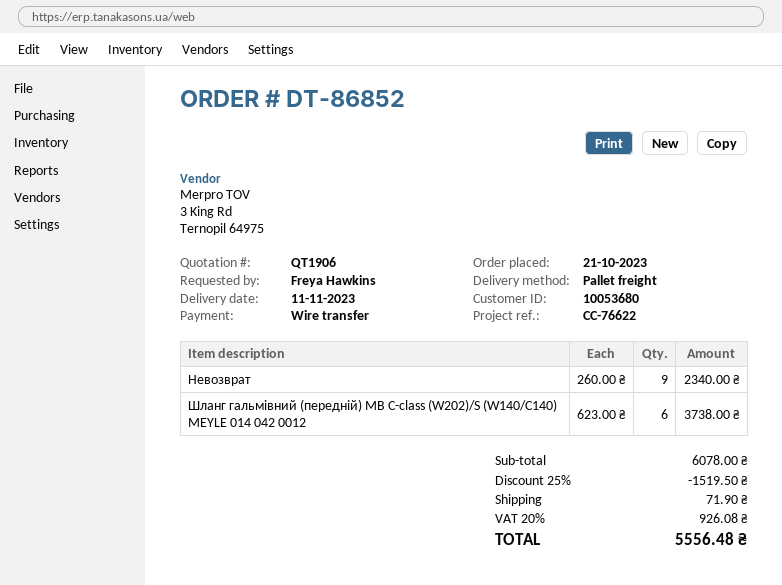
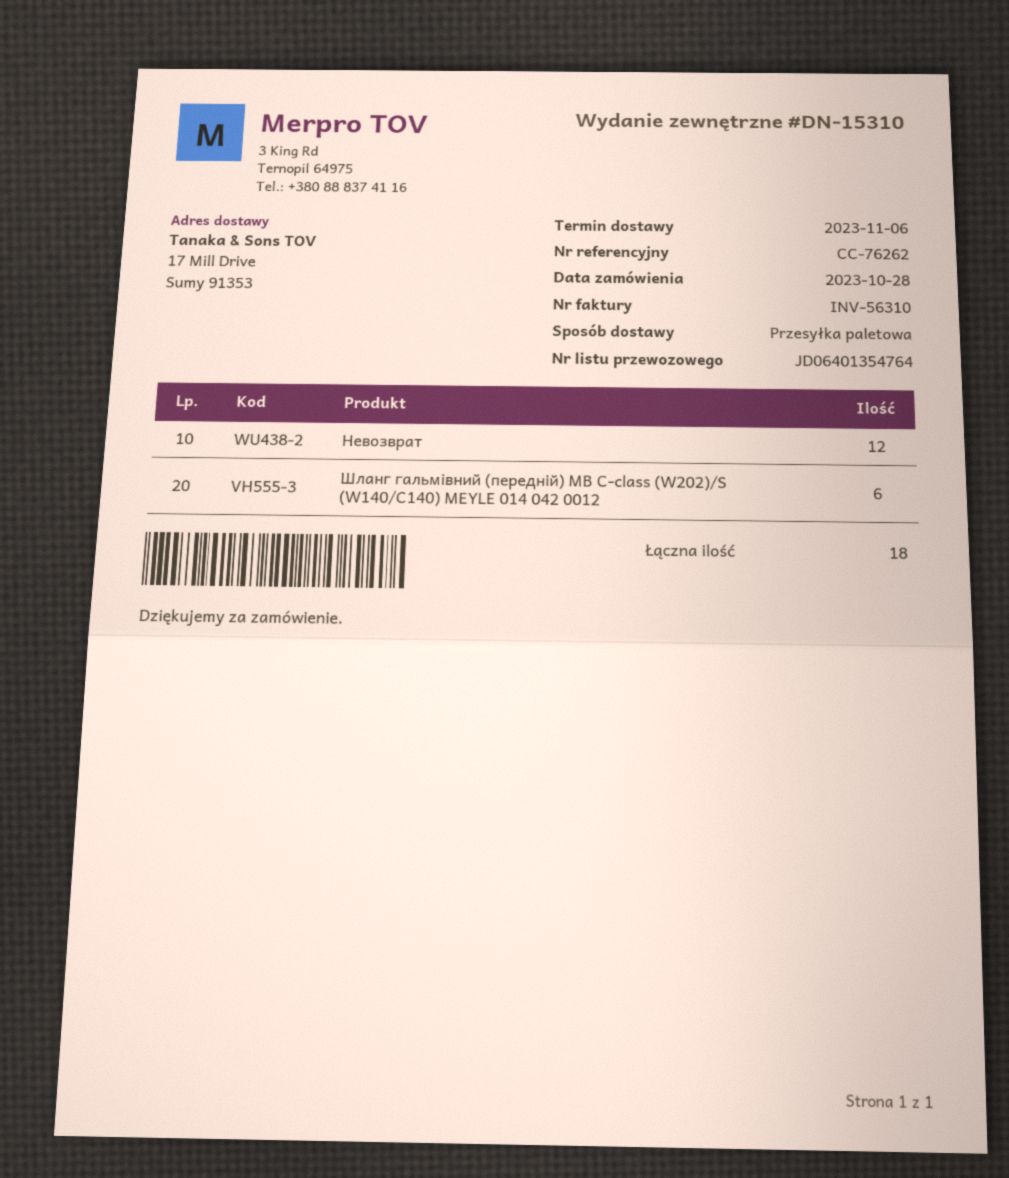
order date: 2023-10-21 -> 2023-10-28
delivery date: 2023-11-11 -> 2023-11-06
reference: CC-76622 -> CC-76262
Невозврат: 9 -> 12

